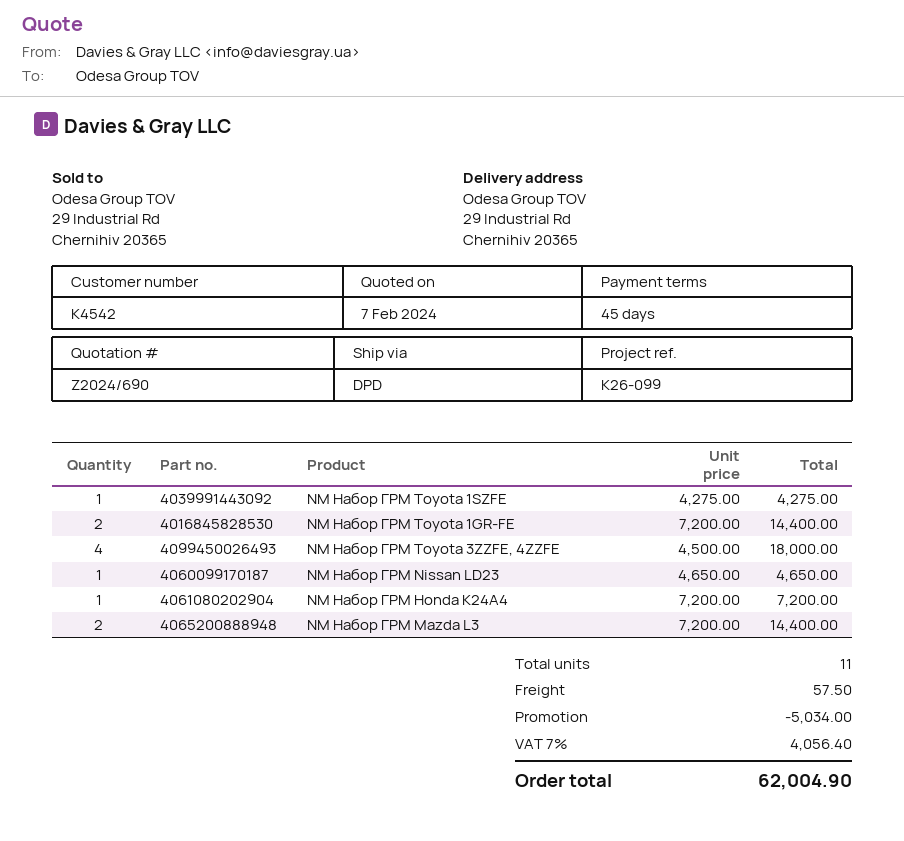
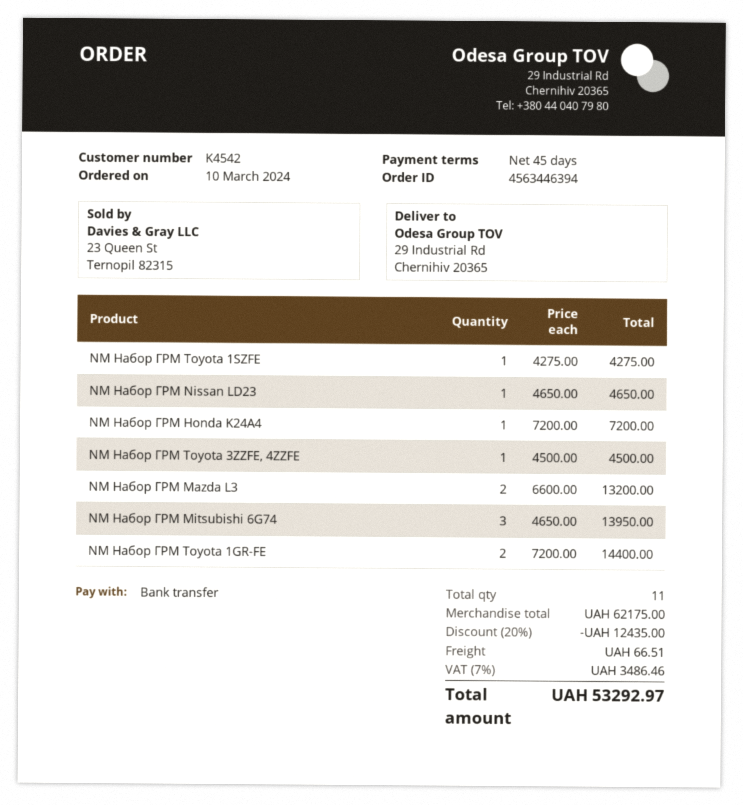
NM Набор ГРМ Toyota 3ZZFE, 4ZZFE: 4 x 4500.00 = 18000.00 -> 1 x 4500.00 = 4500.00
NM Набор ГРМ Mazda L3: 2 x 7200.00 = 14400.00 -> 2 x 6600.00 = 13200.00
NM Набор ГРМ Mitsubishi 6G74: none -> 3 x 4650.00 = 13950.00
discount: 5034.00 -> 12435.00
shipping: 57.50 -> 66.51
tax: 7% = 4056.40 -> 7% = 3486.46
total: 62004.90 -> 53292.97

